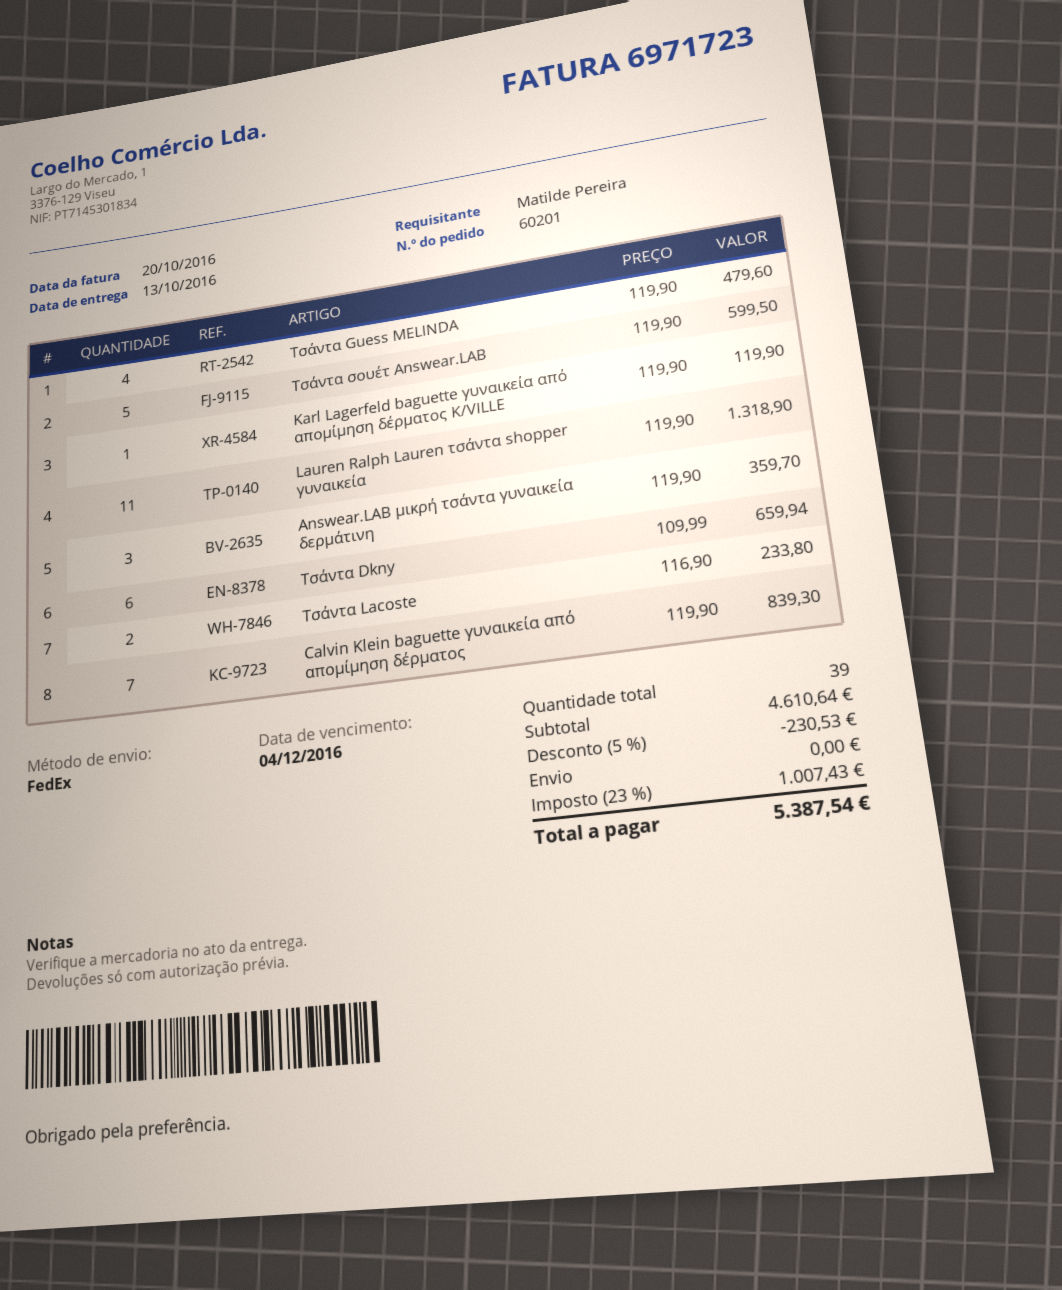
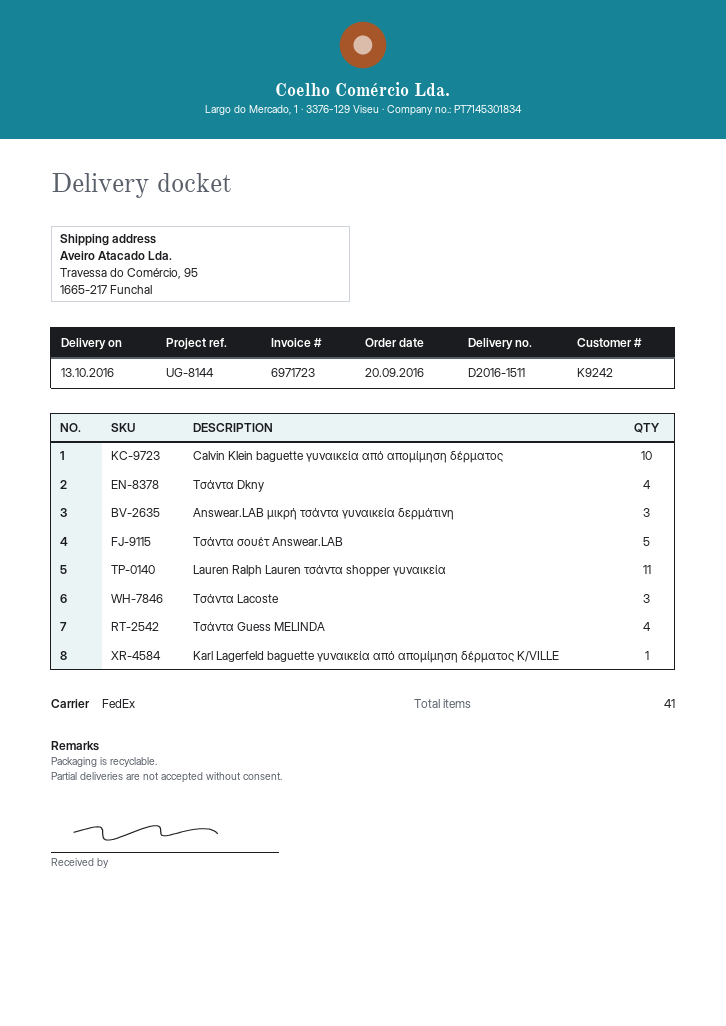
Τσάντα Dkny: 6 -> 4
Τσάντα Lacoste: 2 -> 3
Calvin Klein baguette γυναικεία από απομίμηση δέρματος: 7 -> 10
total quantity: 39 -> 41

